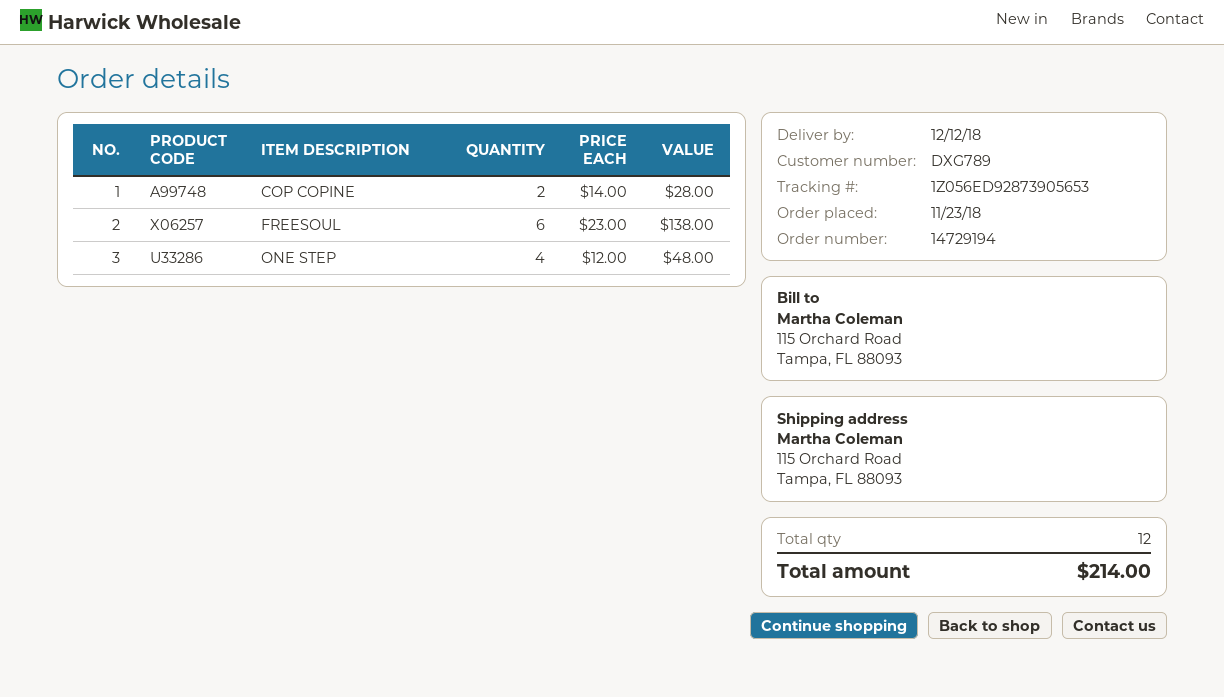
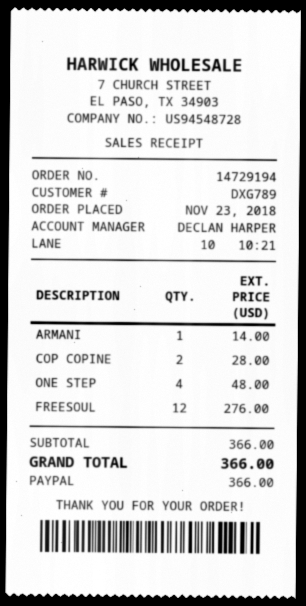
FREESOUL: 6 for 138.00 -> 12 for 276.00
ARMANI: none -> 1 for 14.00
total: 214.00 -> 366.00

